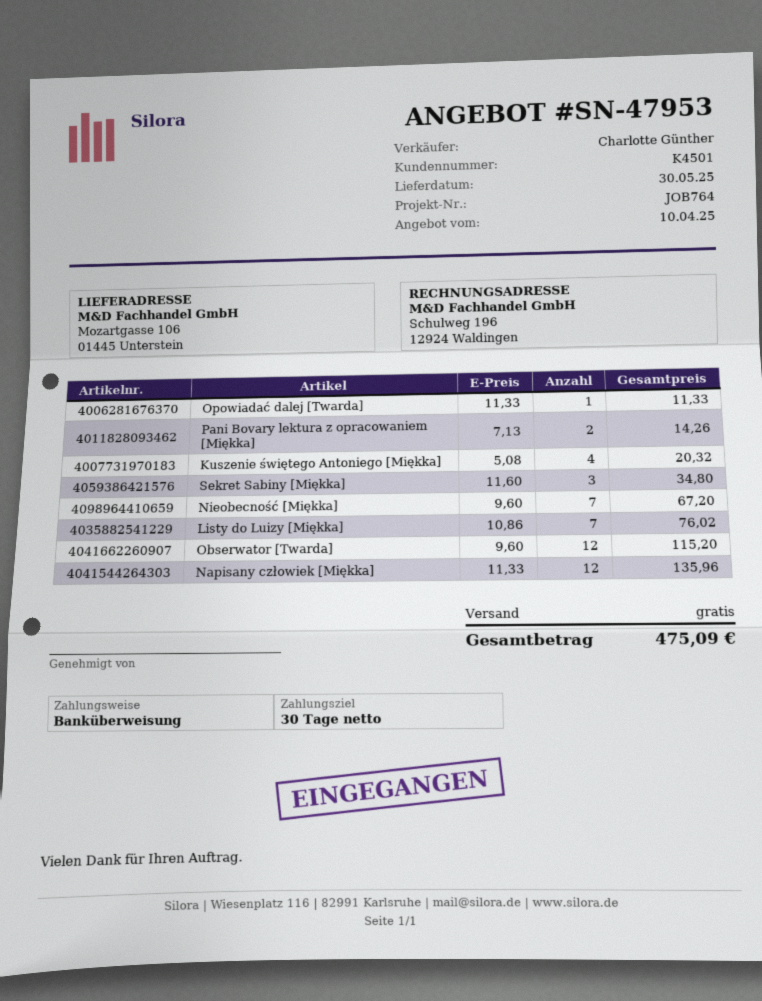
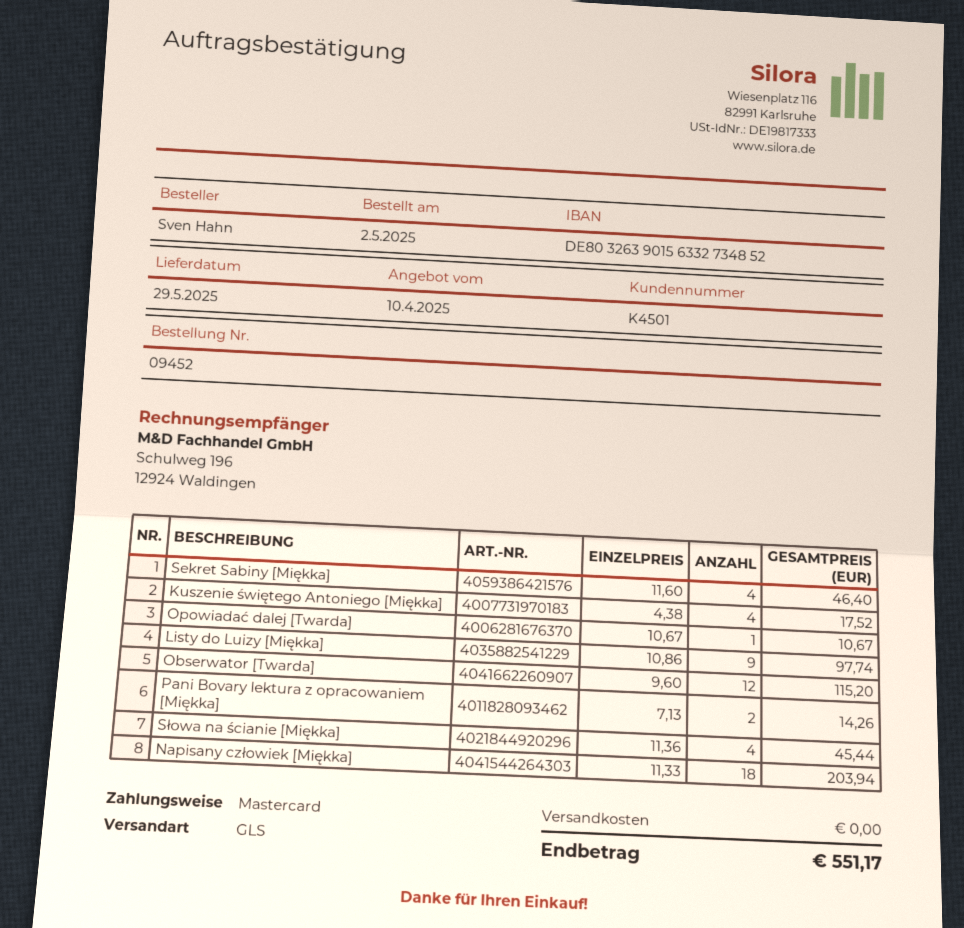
delivery date: 2025-05-30 -> 2025-05-29
payment method: bank transfer -> Mastercard
Opowiadać dalej [Twarda]: 1 x 11.33 = 11.33 -> 1 x 10.67 = 10.67
Kuszenie świętego Antoniego [Miękka]: 4 x 5.08 = 20.32 -> 4 x 4.38 = 17.52
Sekret Sabiny [Miękka]: 3 x 11.60 = 34.80 -> 4 x 11.60 = 46.40
Nieobecność [Miękka]: 7 x 9.60 = 67.20 -> none
Listy do Luizy [Miękka]: 7 x 10.86 = 76.02 -> 9 x 10.86 = 97.74
Napisany człowiek [Miękka]: 12 x 11.33 = 135.96 -> 18 x 11.33 = 203.94
Słowa na ścianie [Miękka]: none -> 4 x 11.36 = 45.44
total: 475.09 -> 551.17

